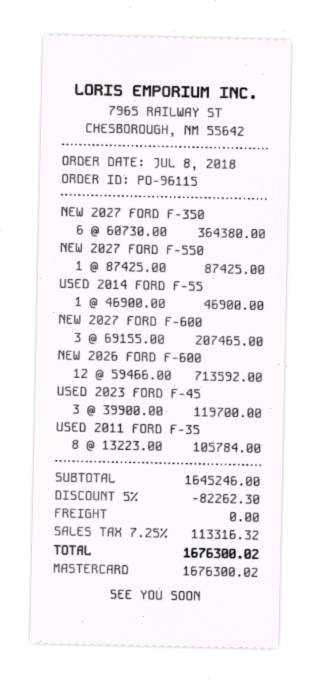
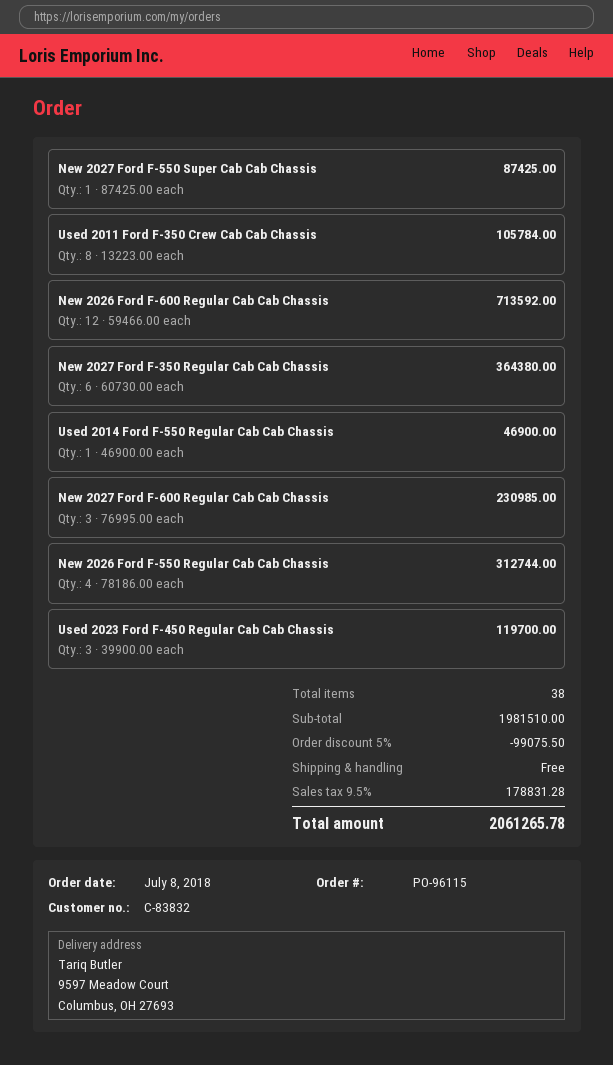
NEW 2027 FORD F-600: 3 x 69155.00 = 207465.00 -> 3 x 76995.00 = 230985.00
New 2026 Ford F-550 Regular Cab Cab Chassis: none -> 4 x 78186.00 = 312744.00
subtotal: 1645246.00 -> 1981510.00
discount: 5% = 82262.30 -> 5% = 99075.50
tax: 7.25% = 113316.32 -> 9.5% = 178831.28
total: 1676300.02 -> 2061265.78

